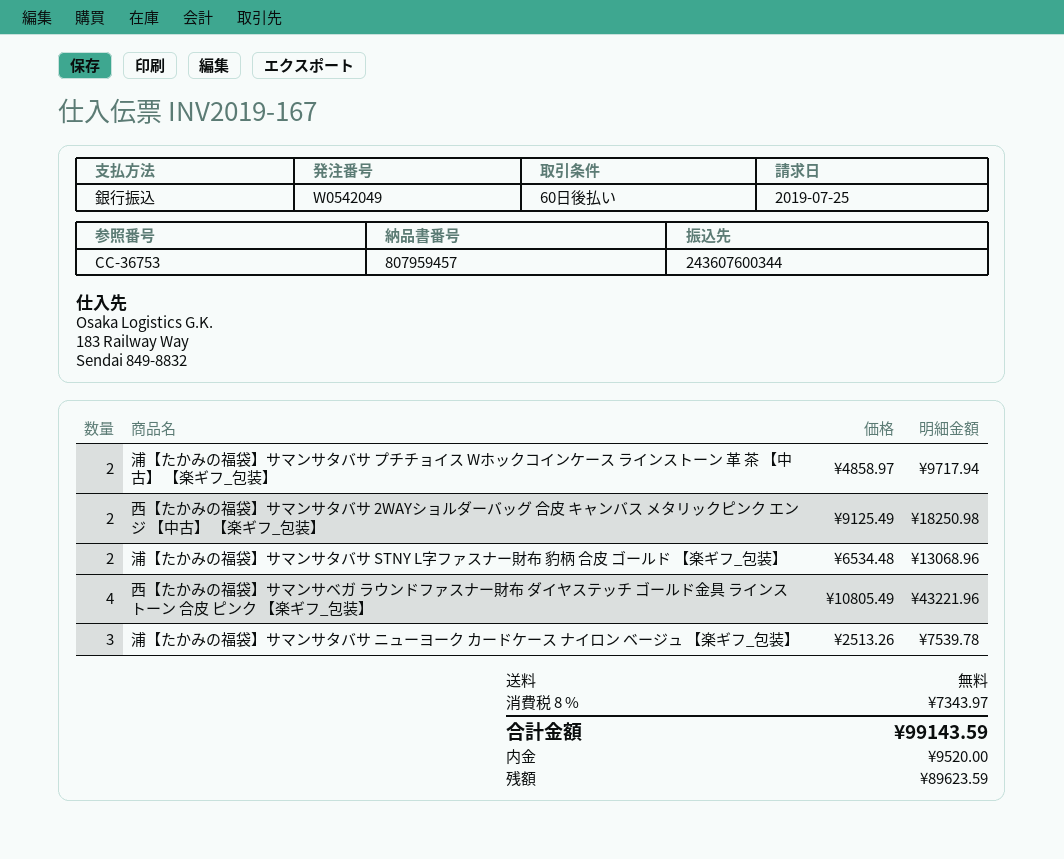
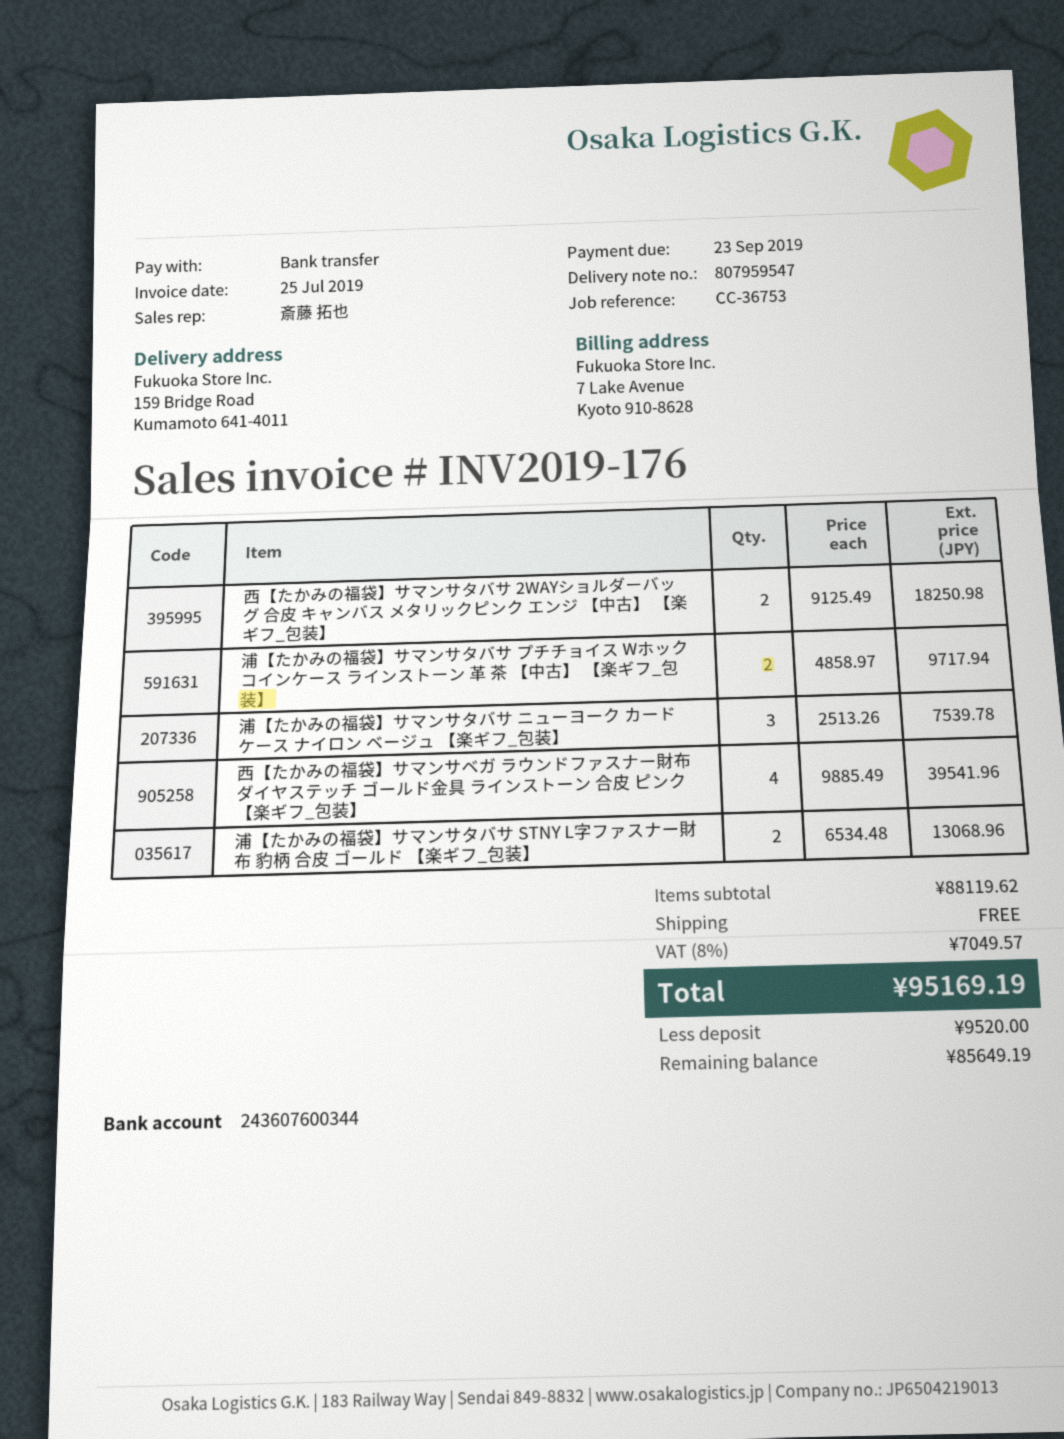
delivery note number: 807959457 -> 807959547
invoice number: INV2019-167 -> INV2019-176
西【たかみの福袋】サマンサベガ ラウンドファスナー財布 ダイヤステッチ ゴールド金具 ラインストーン 合皮 ピンク 【楽ギフ_包装】: 4 x 10805.49 = 43221.96 -> 4 x 9885.49 = 39541.96
tax: 8% = 7343.97 -> 8% = 7049.57
total: 99143.59 -> 95169.19
balance: 89623.59 -> 85649.19

